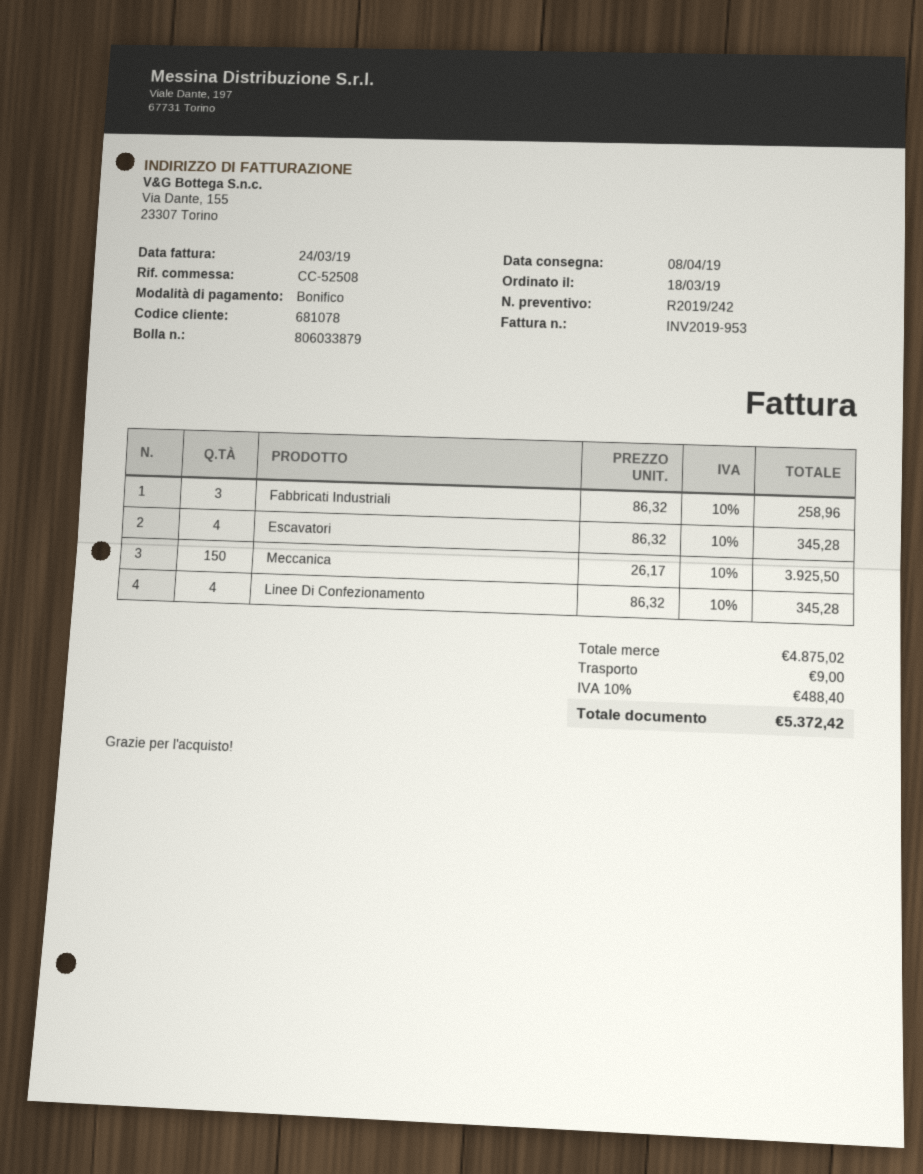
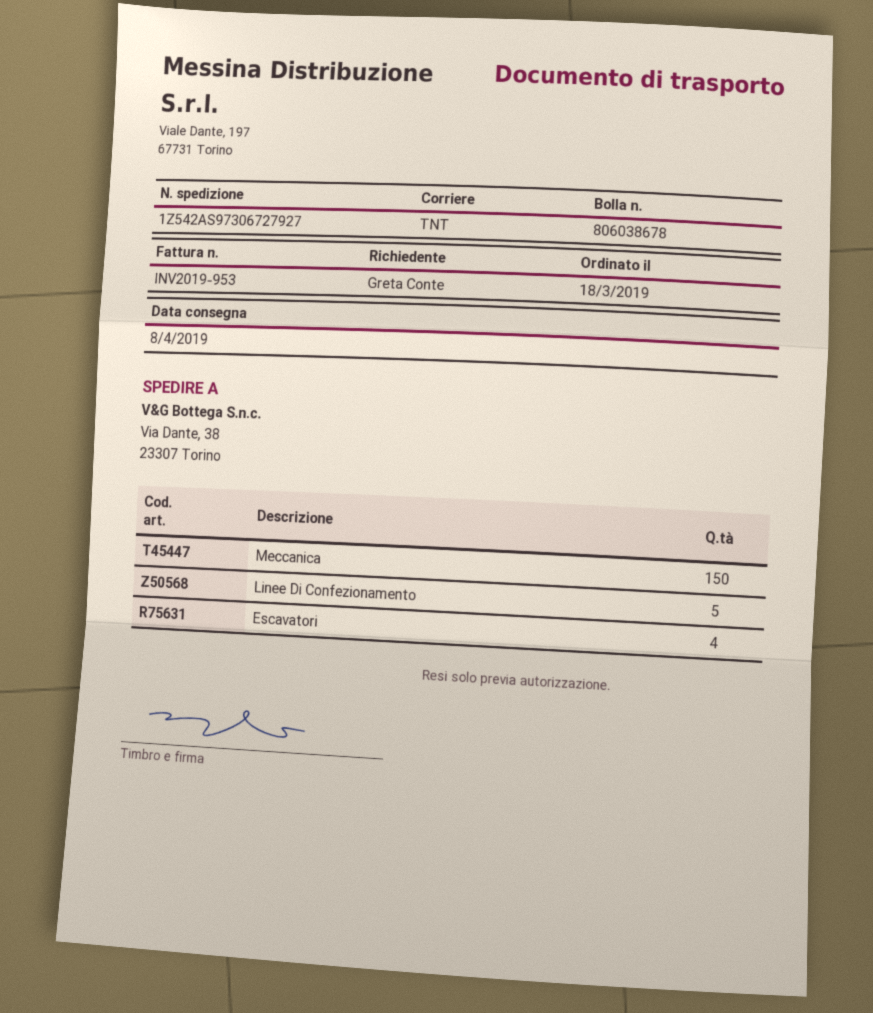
delivery note number: 806033879 -> 806038678
Fabbricati Industriali: 3 -> none
Linee Di Confezionamento: 4 -> 5

